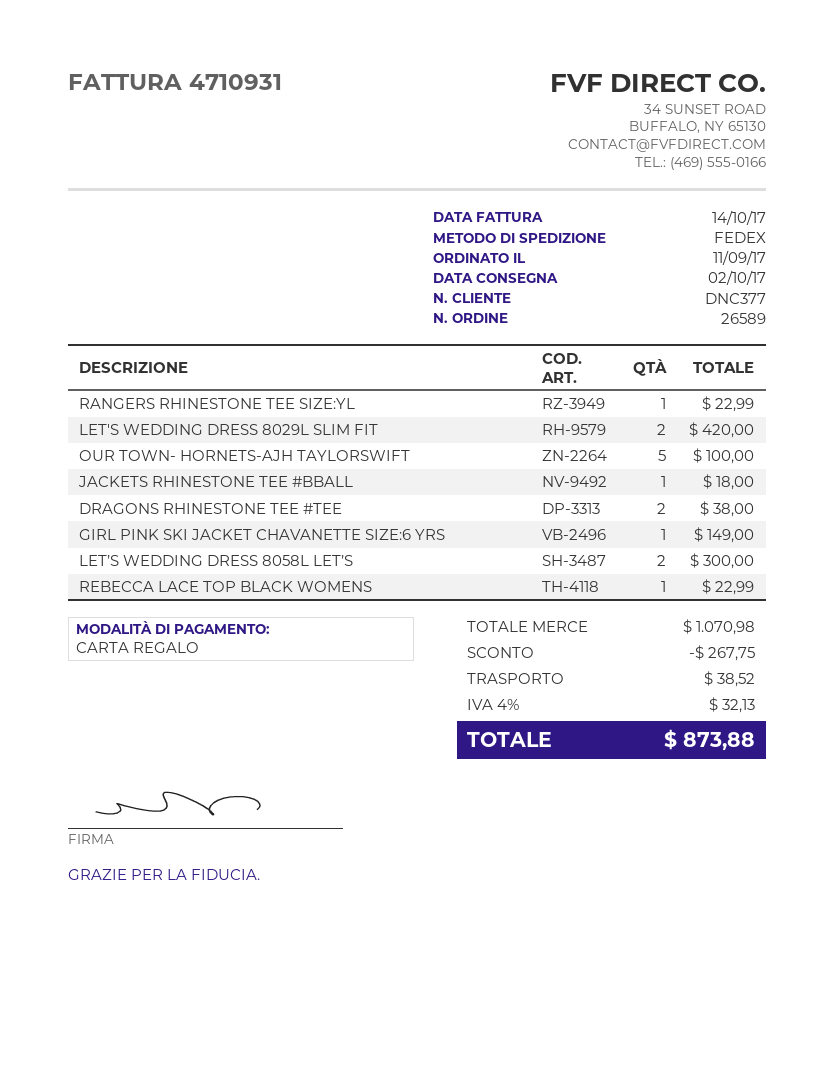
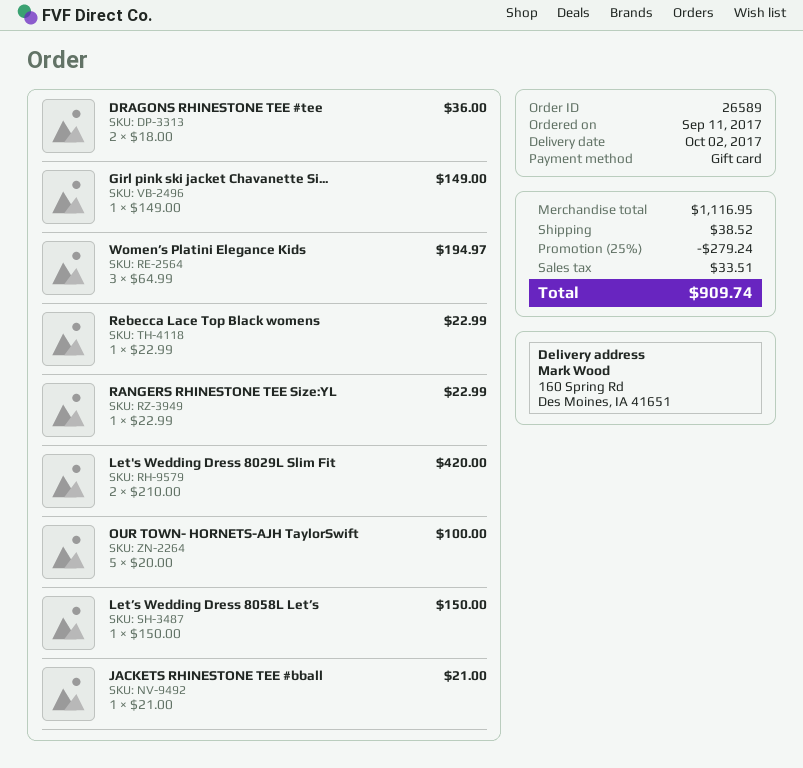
JACKETS RHINESTONE TEE #BBALL: 1 for 18.00 -> 1 for 21.00
DRAGONS RHINESTONE TEE #TEE: 2 for 38.00 -> 2 for 36.00
LET’S WEDDING DRESS 8058L LET’S: 2 for 300.00 -> 1 for 150.00
Women’s Platini Elegance Kids: none -> 3 for 194.97
subtotal: 1070.98 -> 1116.95
discount: 267.75 -> 279.24
tax: 32.13 -> 33.51
total: 873.88 -> 909.74

